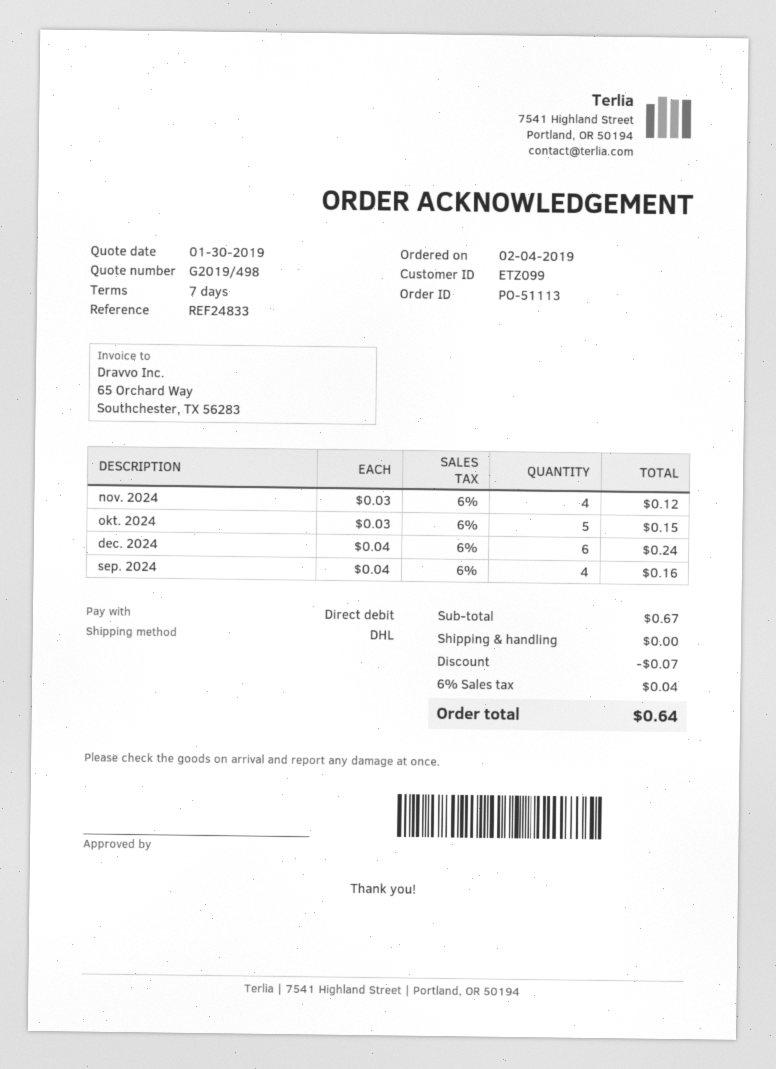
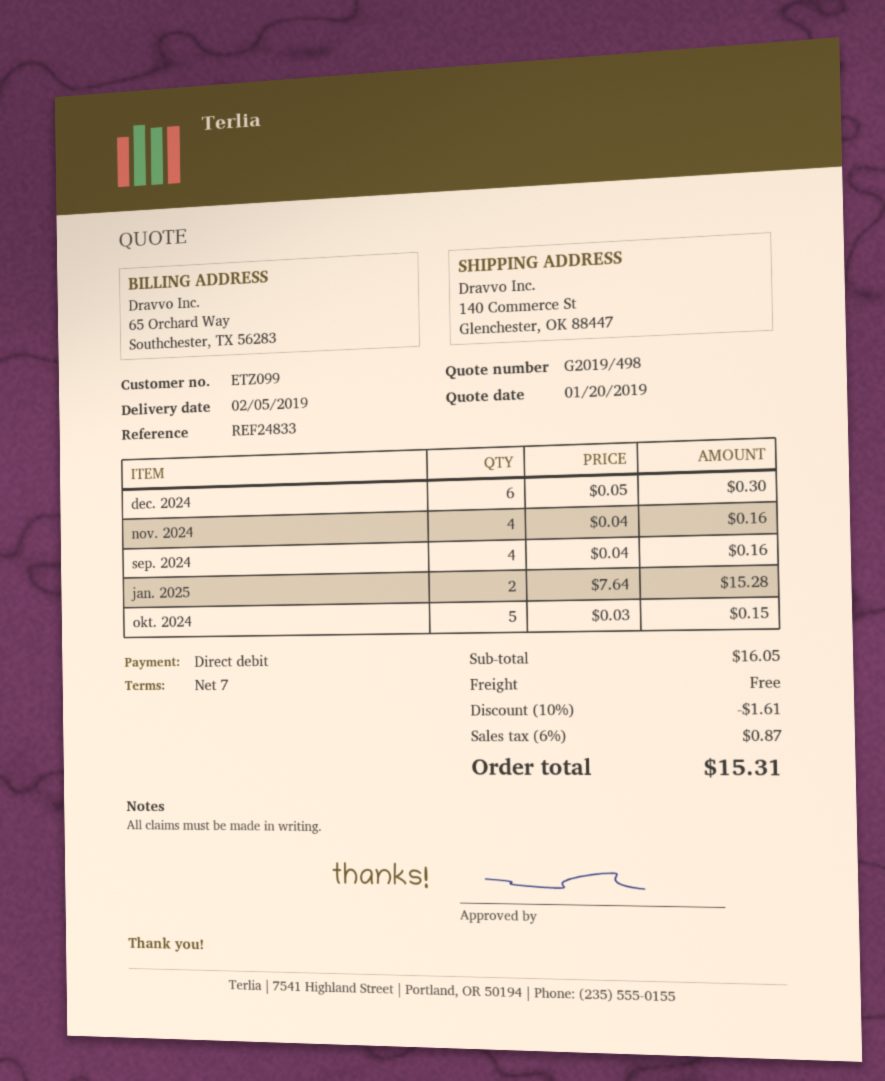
quote date: 2019-01-30 -> 2019-01-20
nov. 2024: 4 x 0.03 = 0.12 -> 4 x 0.04 = 0.16
dec. 2024: 6 x 0.04 = 0.24 -> 6 x 0.05 = 0.30
jan. 2025: none -> 2 x 7.64 = 15.28
subtotal: 0.67 -> 16.05
discount: 0.07 -> 1.61
tax: 6% = 0.04 -> 6% = 0.87
total: 0.64 -> 15.31

